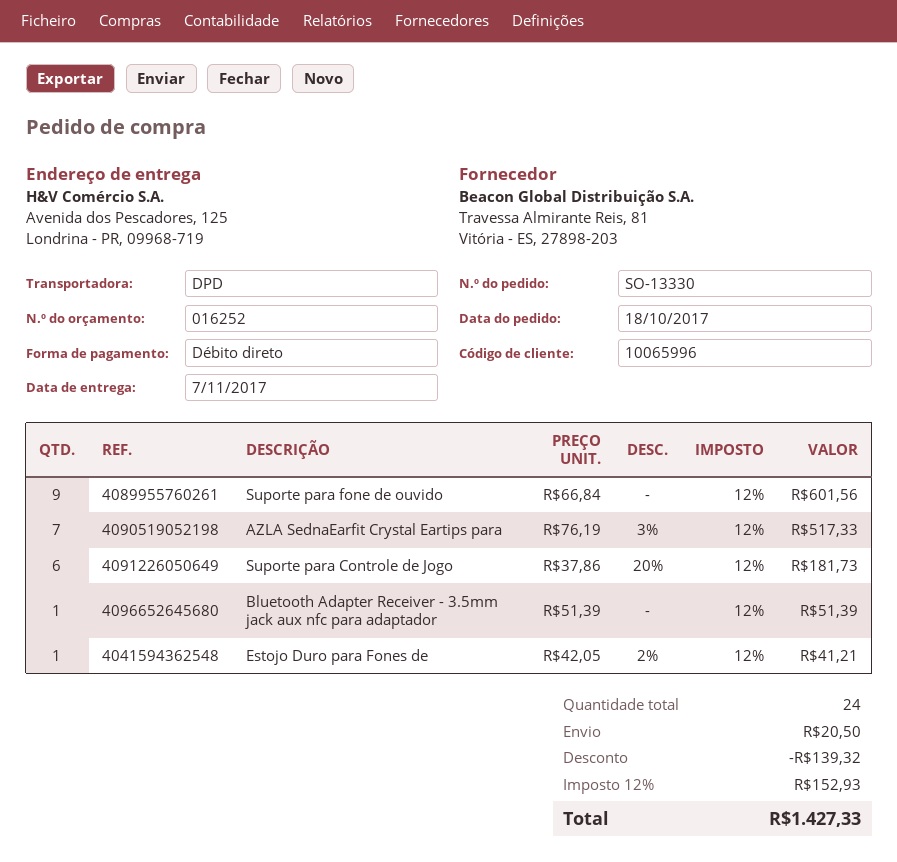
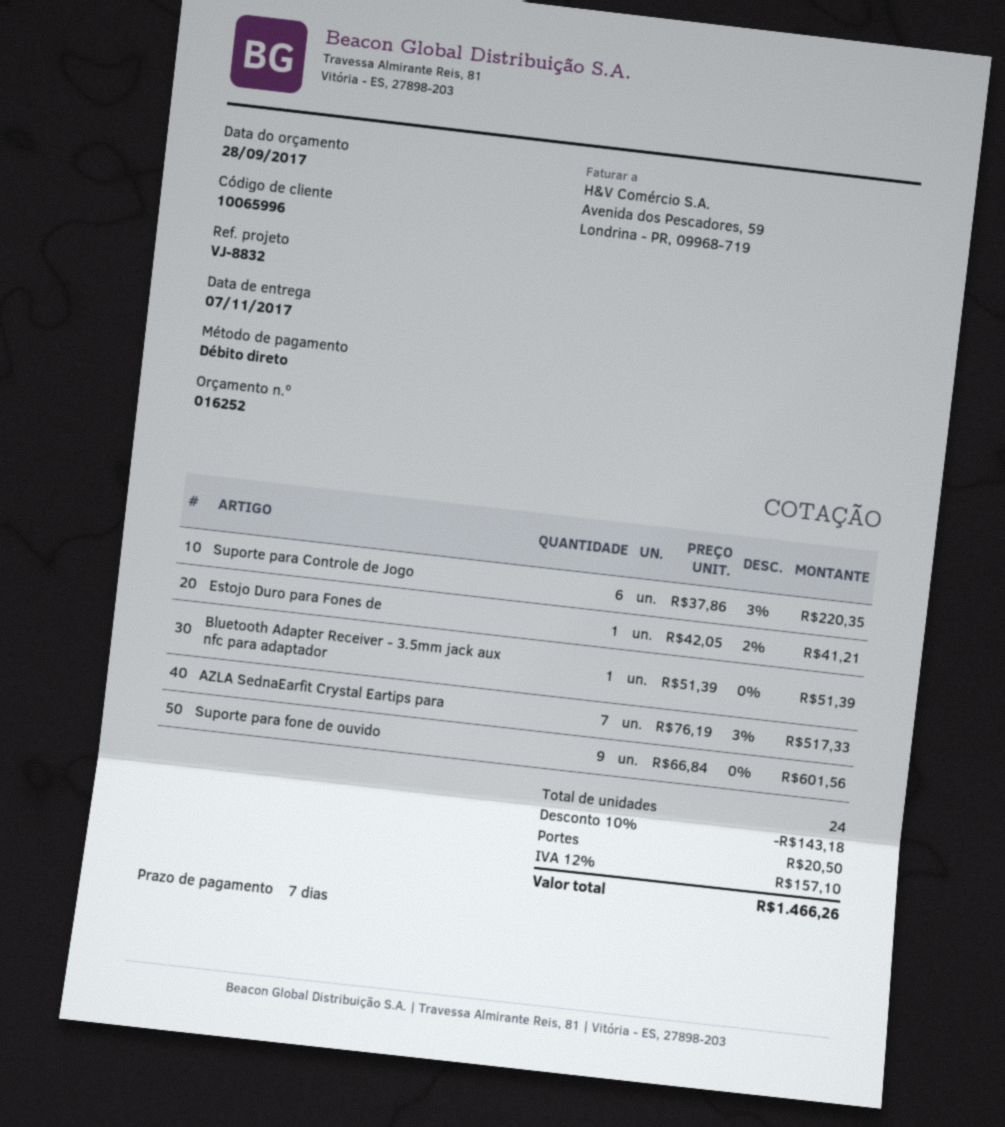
Suporte para Controle de Jogo: 6 x 37.86 - 20% = 181.73 -> 6 x 37.86 - 3% = 220.35
discount: 139.32 -> 143.18
tax: 12% = 152.93 -> 12% = 157.10
total: 1427.33 -> 1466.26

